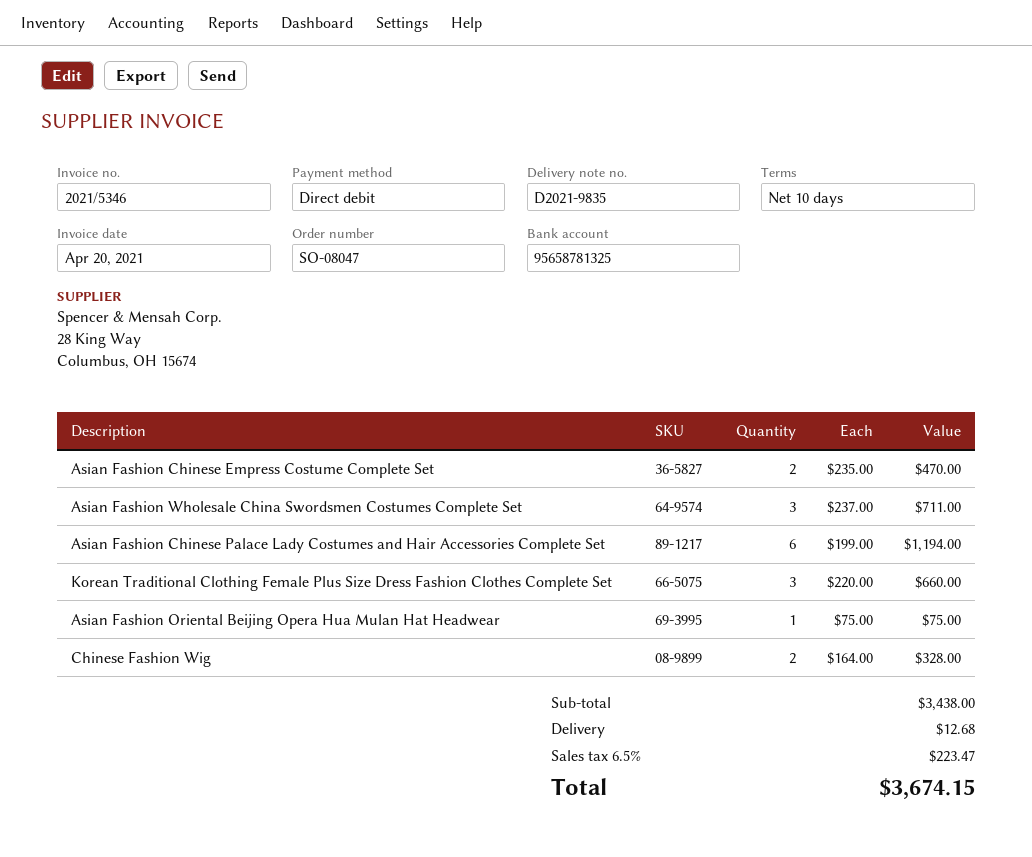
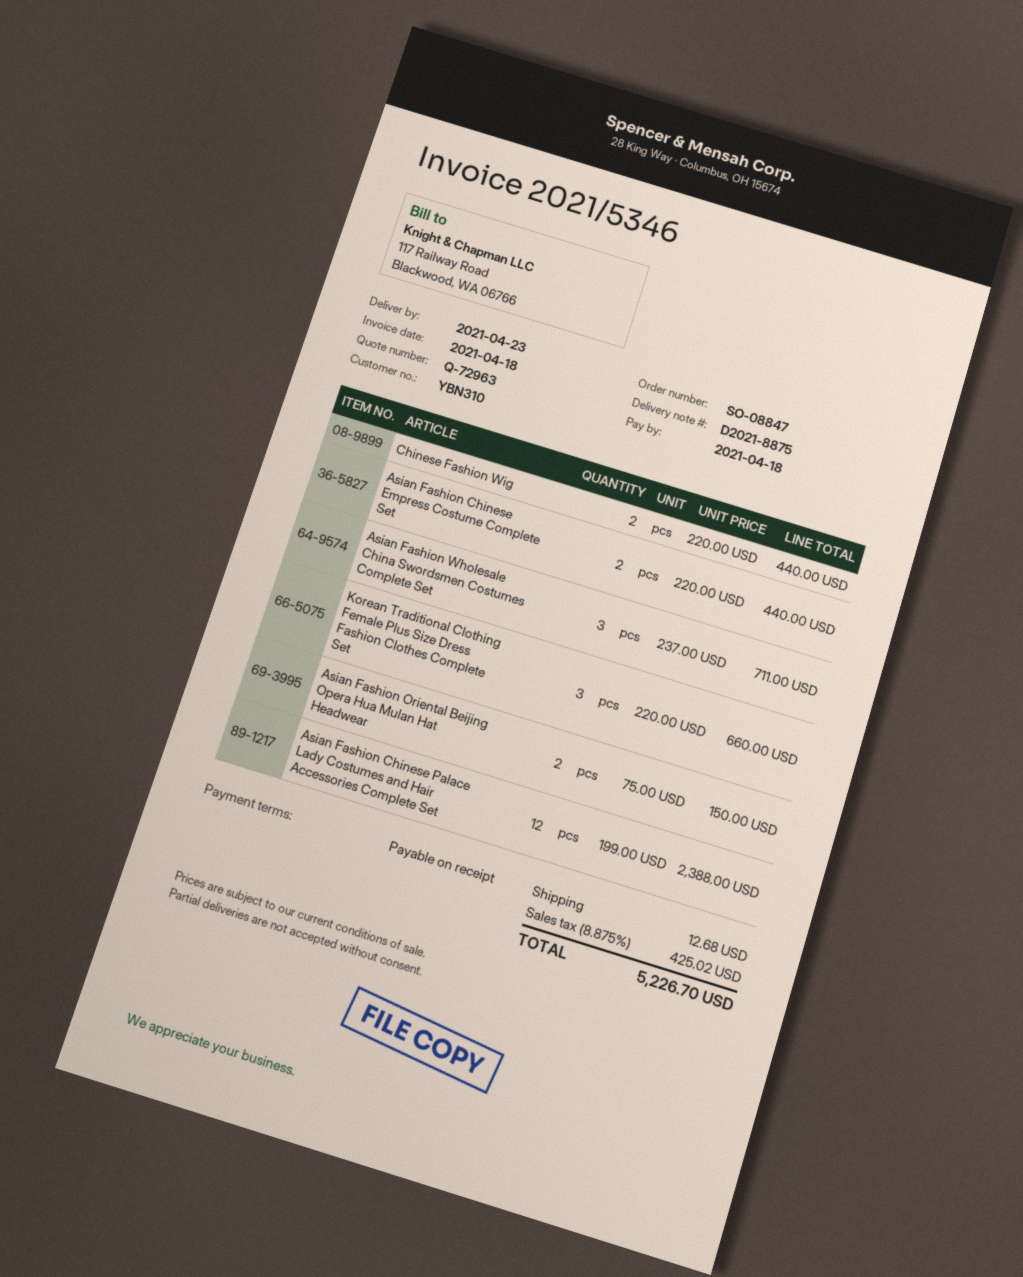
order number: SO-08047 -> SO-08847
delivery note number: D2021-9835 -> D2021-8875
invoice date: 2021-04-20 -> 2021-04-18
payment terms: 10 days -> on receipt
Asian Fashion Chinese Empress Costume Complete Set: 2 x 235.00 = 470.00 -> 2 x 220.00 = 440.00
Asian Fashion Chinese Palace Lady Costumes and Hair Accessories Complete Set: 6 x 199.00 = 1194.00 -> 12 x 199.00 = 2388.00
Asian Fashion Oriental Beijing Opera Hua Mulan Hat Headwear: 1 x 75.00 = 75.00 -> 2 x 75.00 = 150.00
Chinese Fashion Wig: 2 x 164.00 = 328.00 -> 2 x 220.00 = 440.00
tax: 6.5% = 223.47 -> 8.875% = 425.02
total: 3674.15 -> 5226.70

